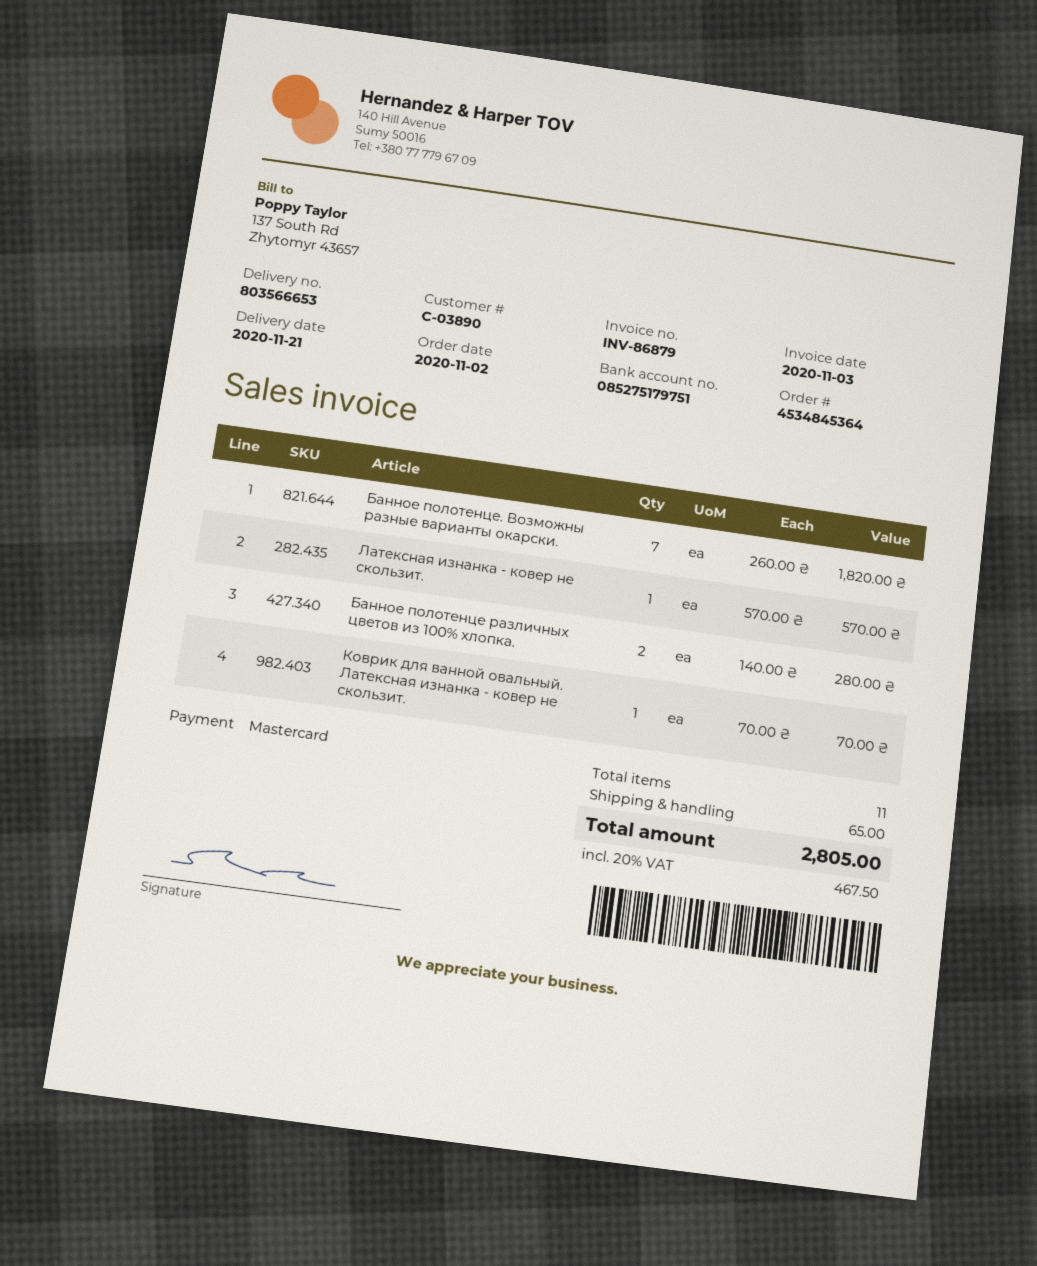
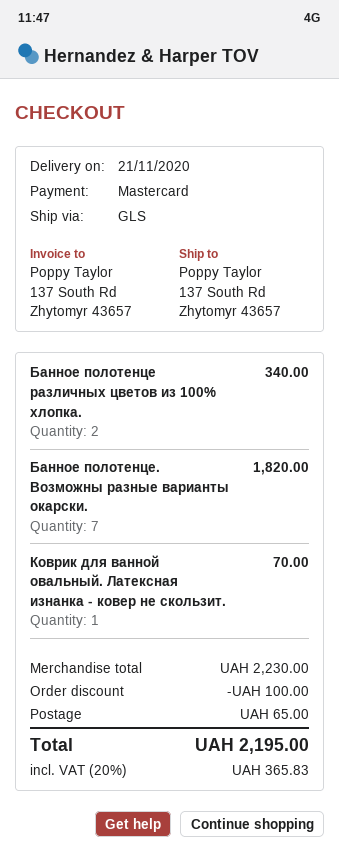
Латексная изнанка - ковер не скользит.: 1 for 570.00 -> none
Банное полотенце различных цветов из 100% хлопка.: 2 for 280.00 -> 2 for 340.00
discount: none -> 100.00
tax: 20% = 467.50 -> 20% = 365.83
total: 2805.00 -> 2195.00

